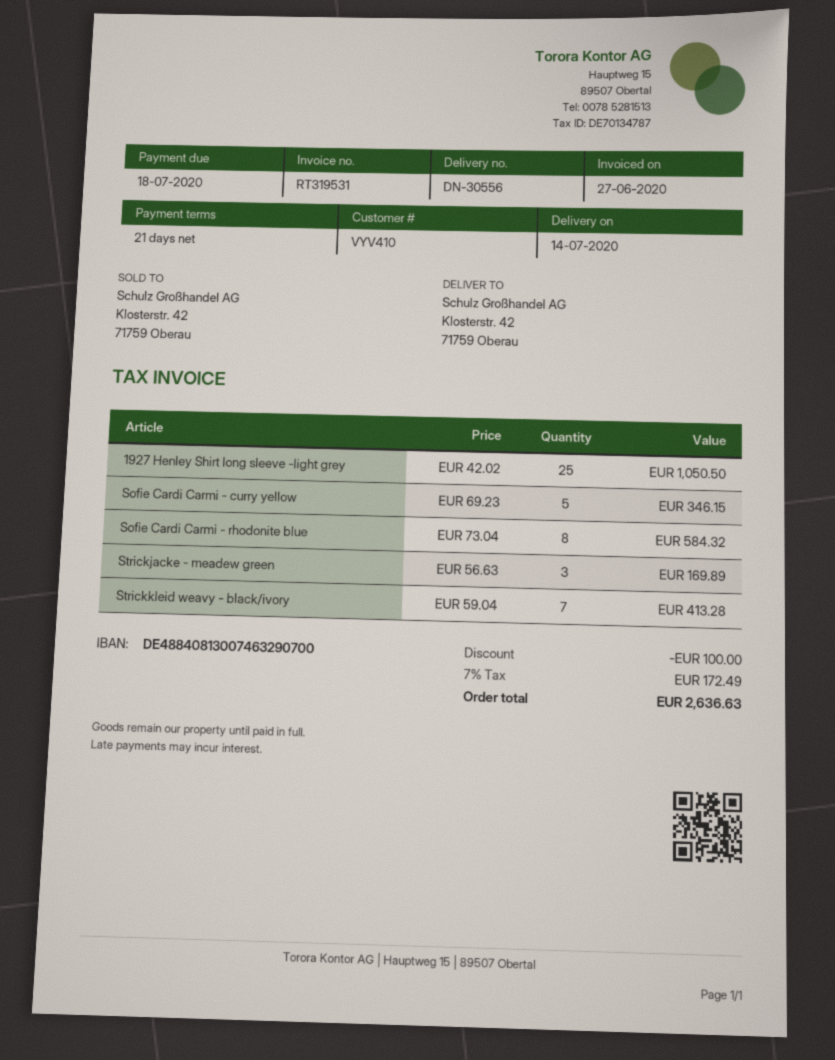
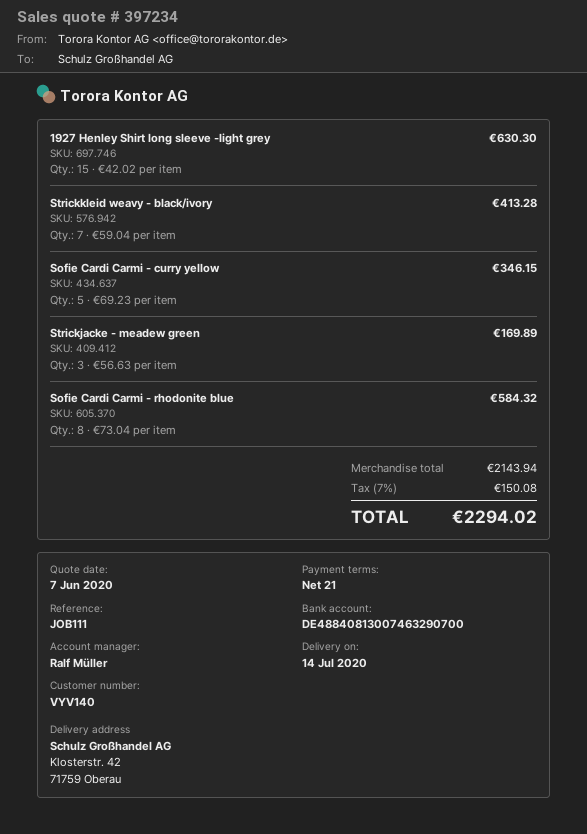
customer number: VYV410 -> VYV140
1927 Henley Shirt long sleeve -light grey: 25 x 42.02 = 1050.50 -> 15 x 42.02 = 630.30
discount: 100.00 -> none
tax: 7% = 172.49 -> 7% = 150.08
total: 2636.63 -> 2294.02

